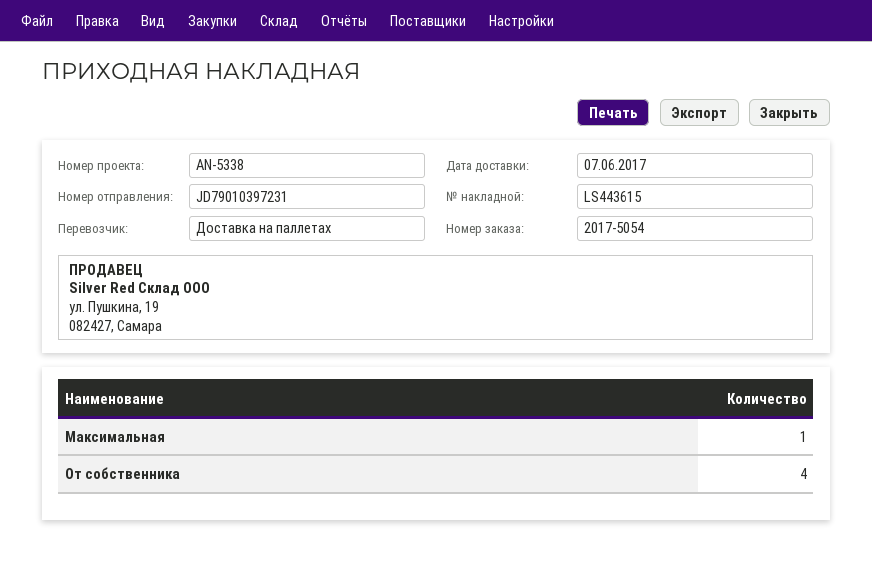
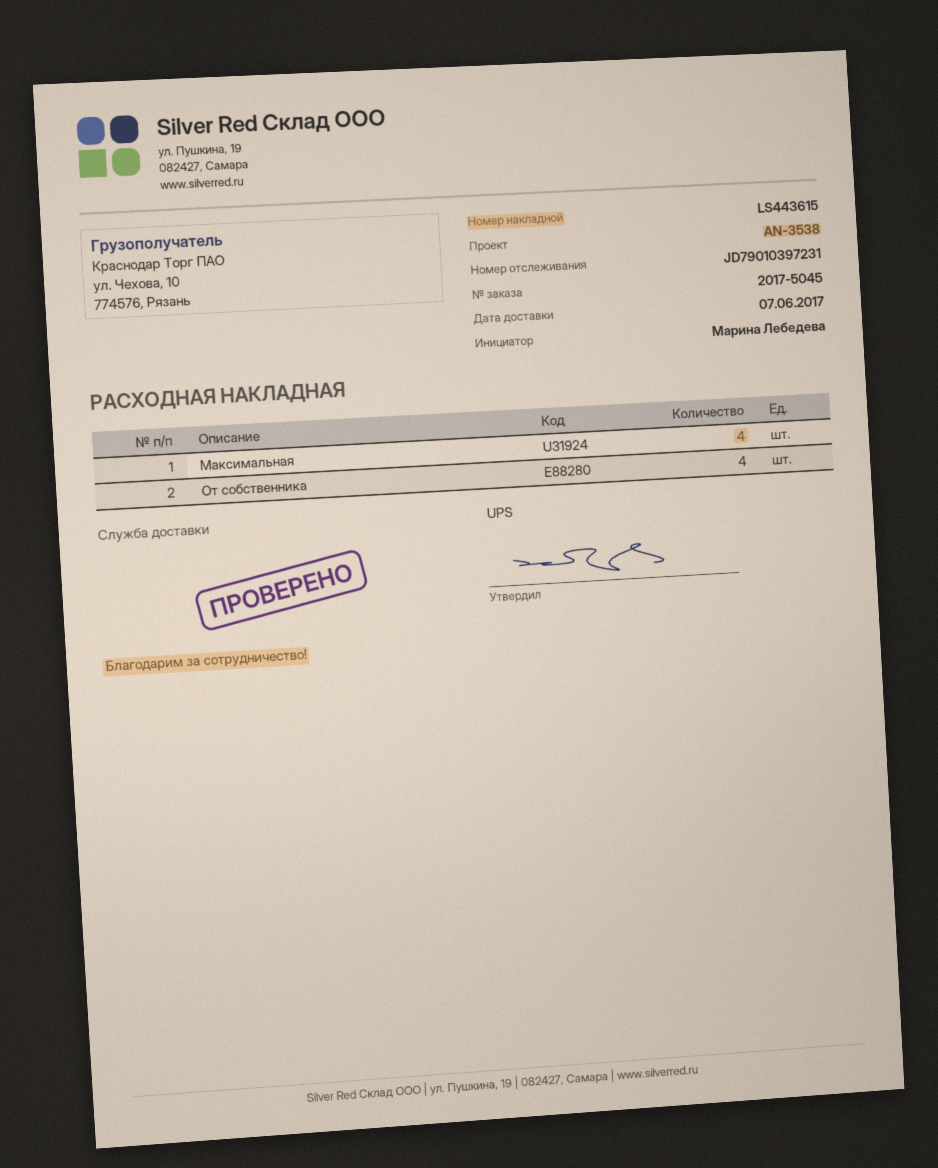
order number: 2017-5054 -> 2017-5045
reference: AN-5338 -> AN-3538
shipping method: pallet freight -> UPS
Максимальная: 1 -> 4

